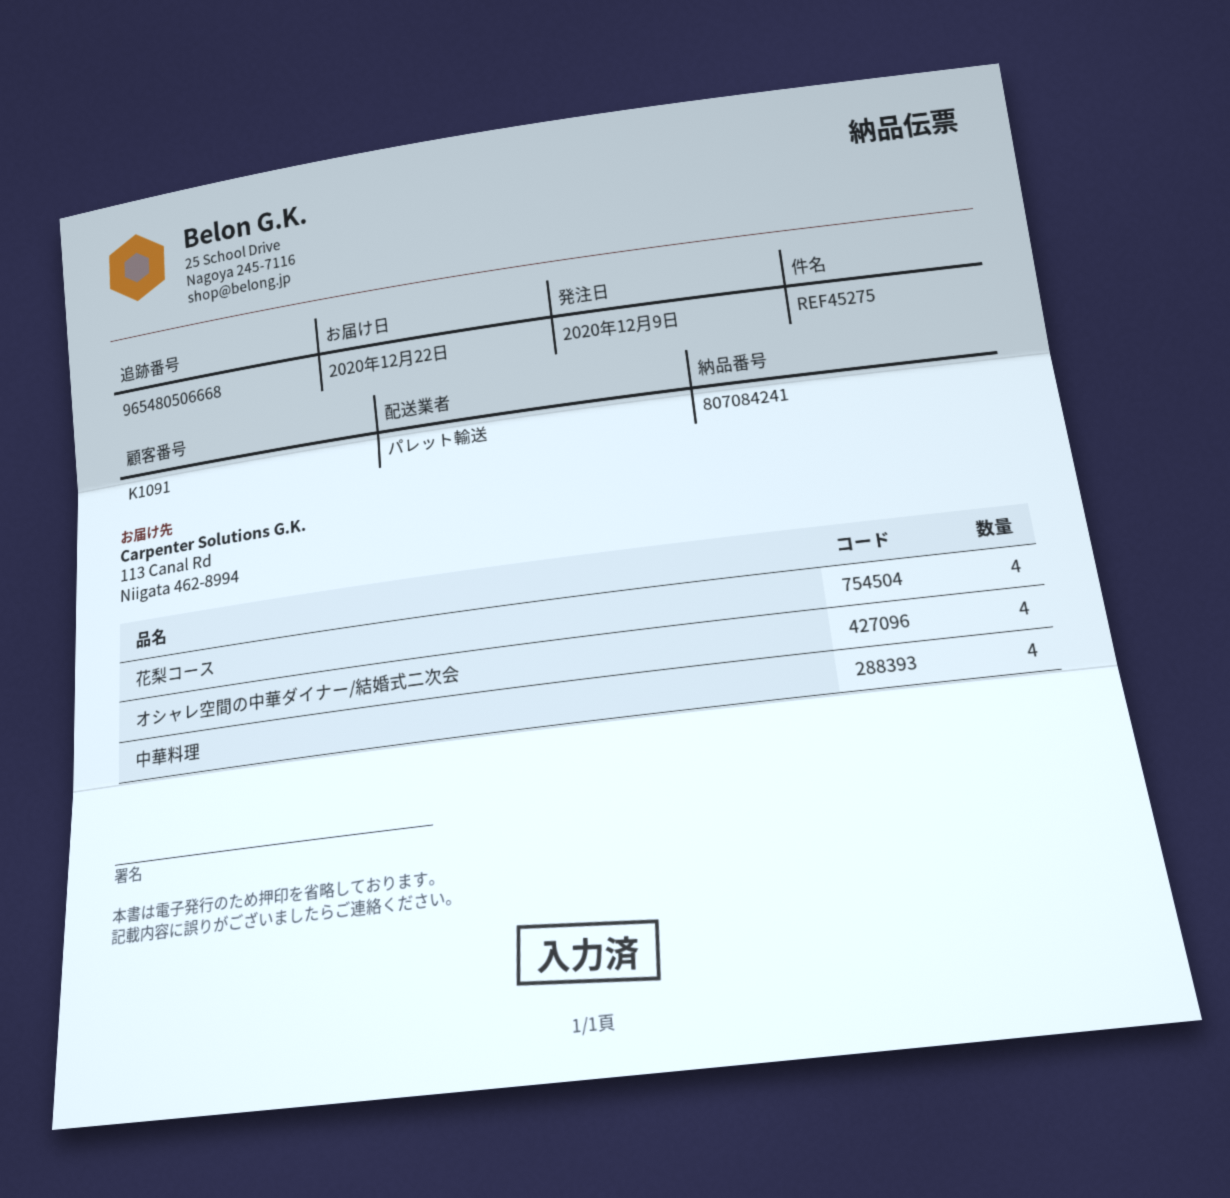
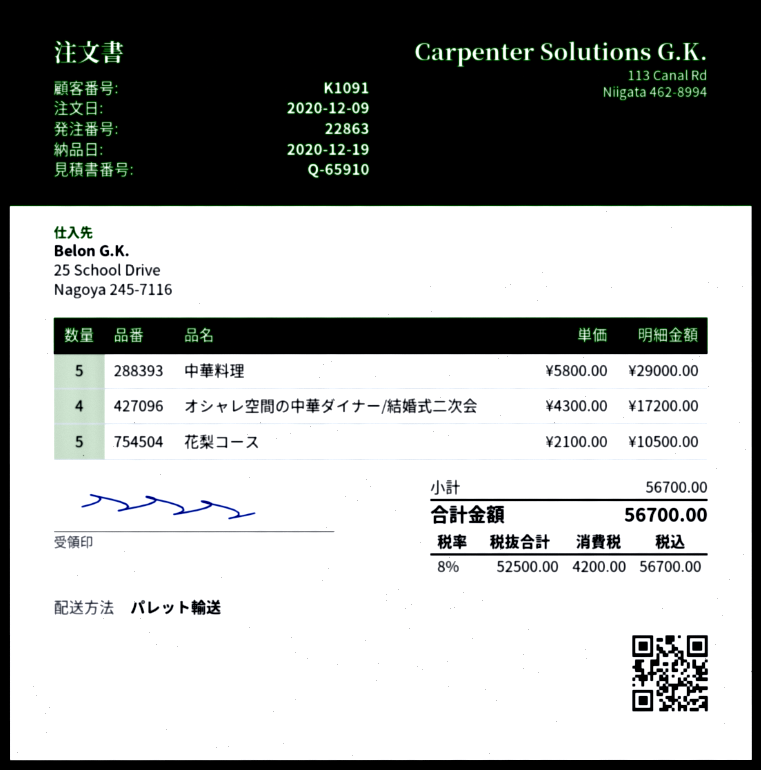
delivery date: 2020-12-22 -> 2020-12-19
花梨コース: 4 -> 5
中華料理: 4 -> 5

